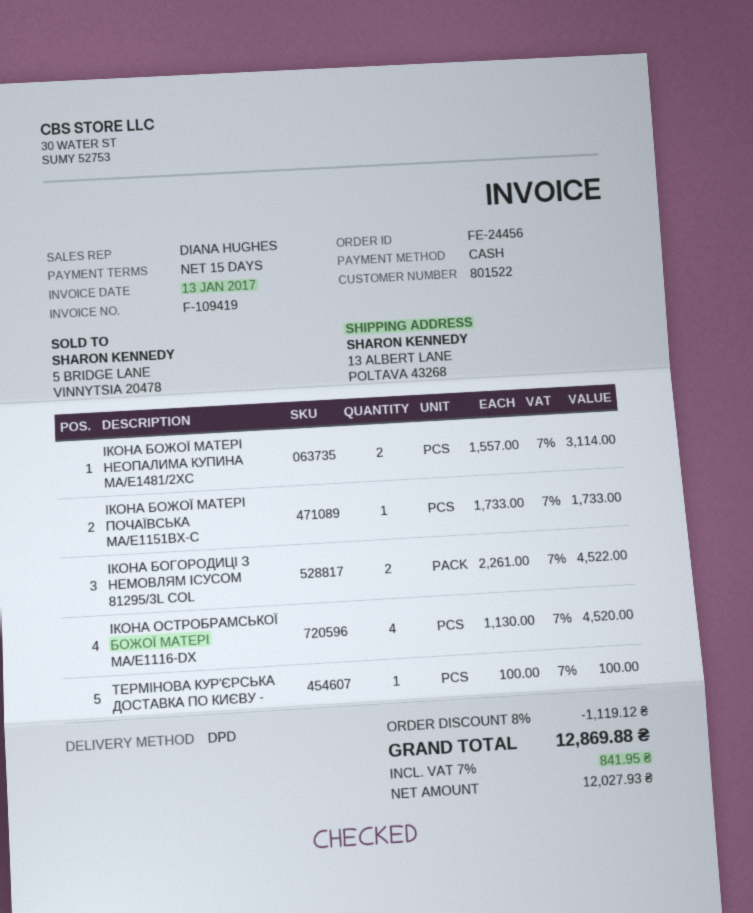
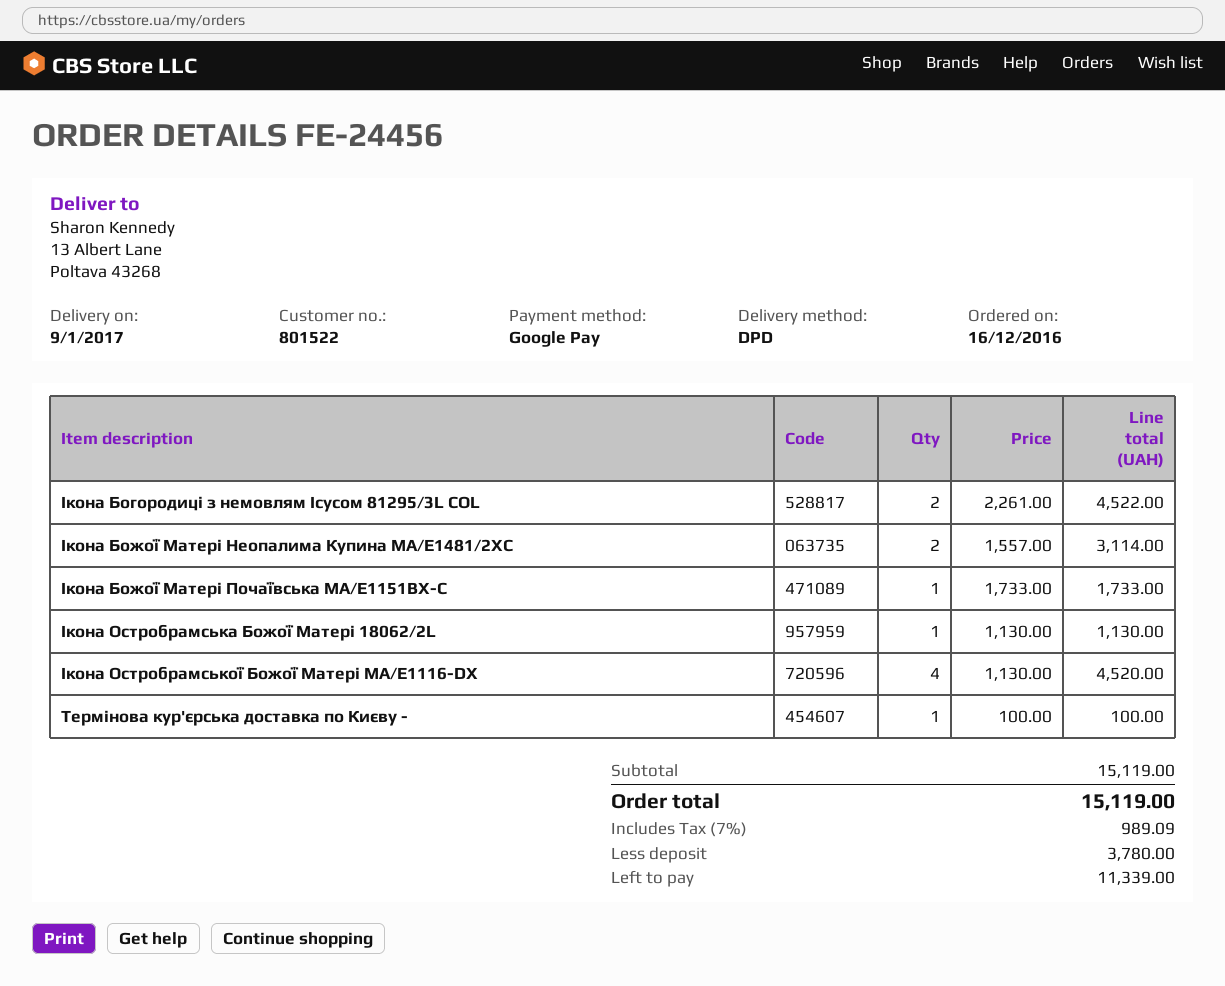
payment method: cash -> Google Pay
Ікона Остробрамська Божої Матері 18062/2L: none -> 1 x 1130.00 = 1130.00
discount: 8% = 1119.12 -> none
tax: 7% = 841.95 -> 7% = 989.09
total: 12869.88 -> 15119.00

